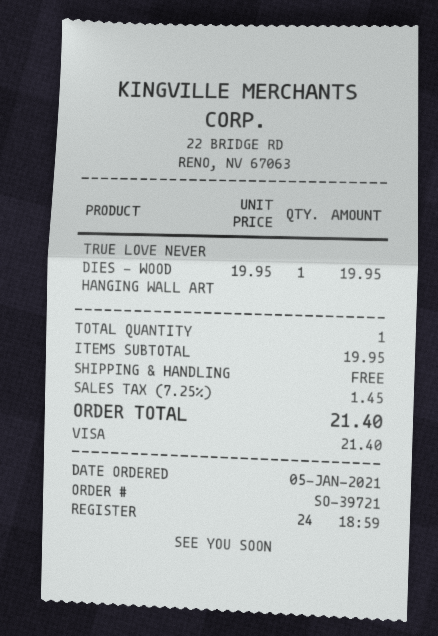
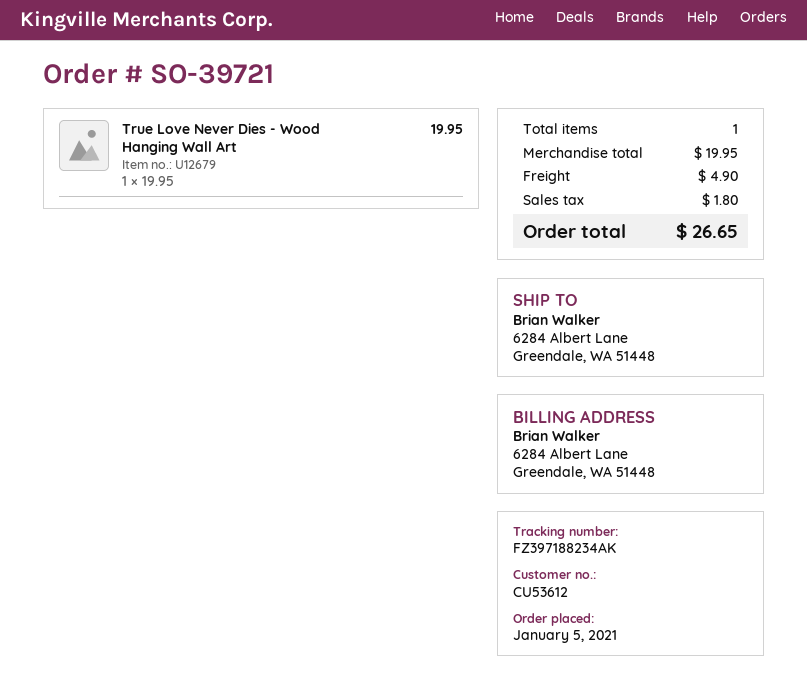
shipping: 0.00 -> 4.90
tax: 1.45 -> 1.80
total: 21.40 -> 26.65

